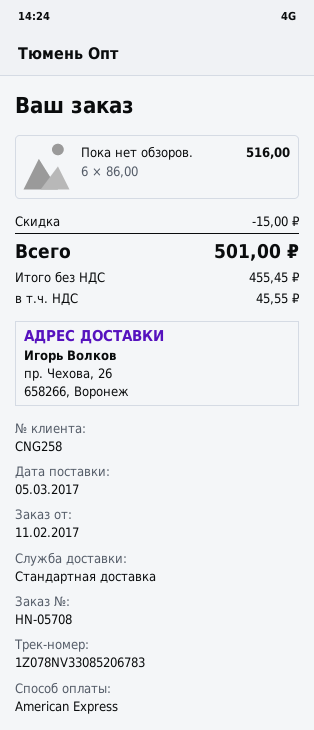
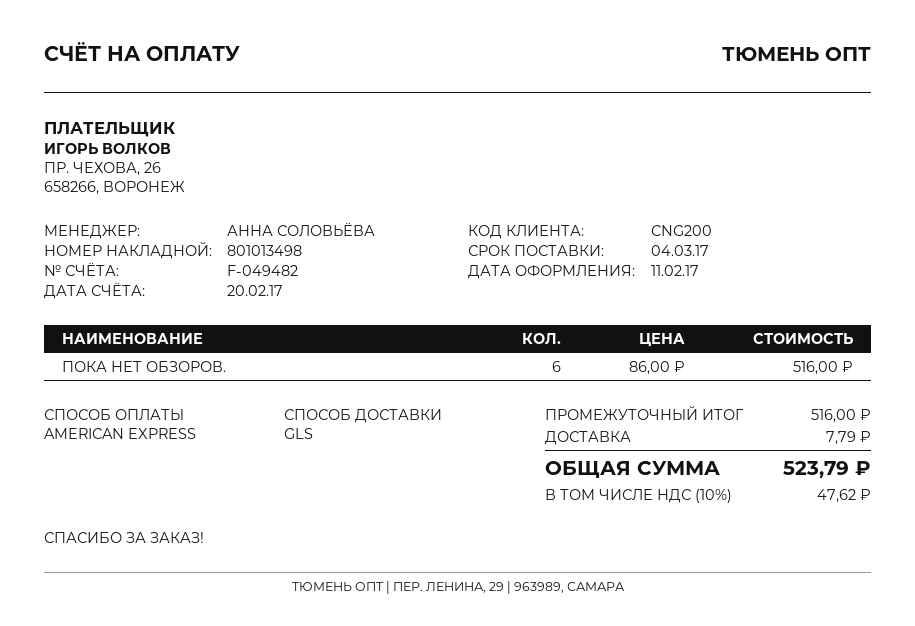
delivery date: 2017-03-05 -> 2017-03-04
customer number: CNG258 -> CNG200
shipping method: standard -> GLS
discount: 15.00 -> none
shipping: none -> 7.79
tax: 45.55 -> 47.62
total: 501.00 -> 523.79

